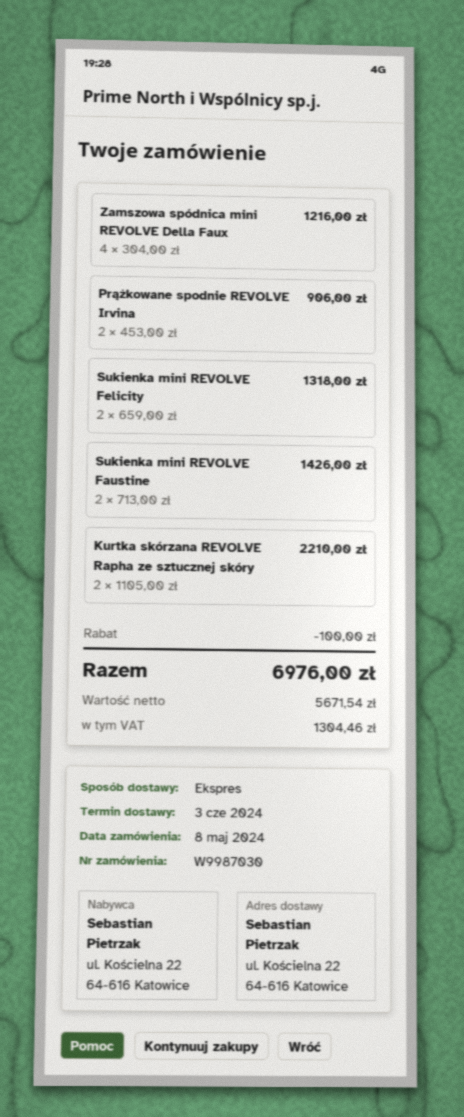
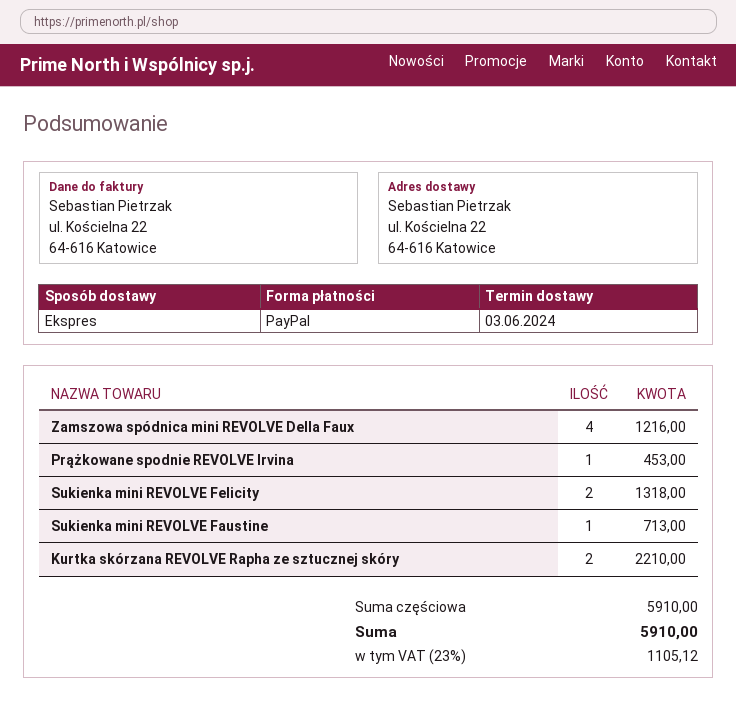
Prążkowane spodnie REVOLVE Irvina: 2 for 906.00 -> 1 for 453.00
Sukienka mini REVOLVE Faustine: 2 for 1426.00 -> 1 for 713.00
discount: 100.00 -> none
tax: 1304.46 -> 1105.12
total: 6976.00 -> 5910.00

